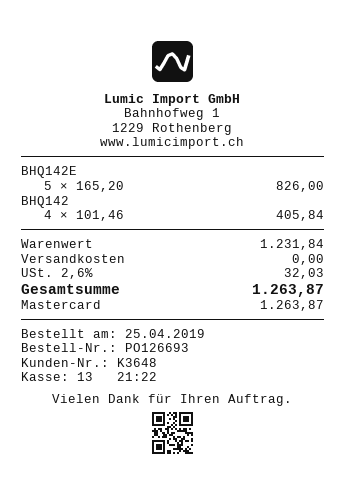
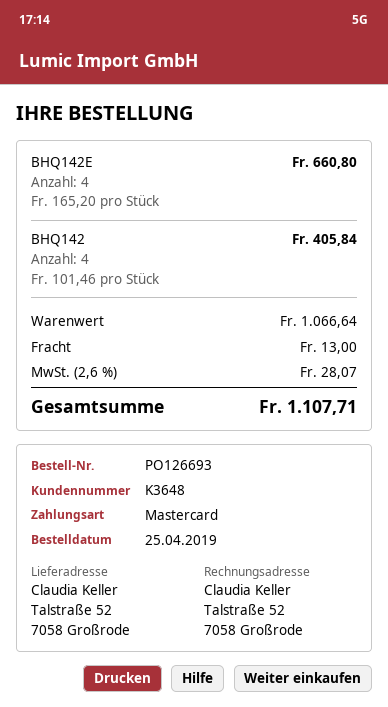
BHQ142E: 5 x 165.20 = 826.00 -> 4 x 165.20 = 660.80
subtotal: 1231.84 -> 1066.64
shipping: 0.00 -> 13.00
tax: 2.6% = 32.03 -> 2.6% = 28.07
total: 1263.87 -> 1107.71

